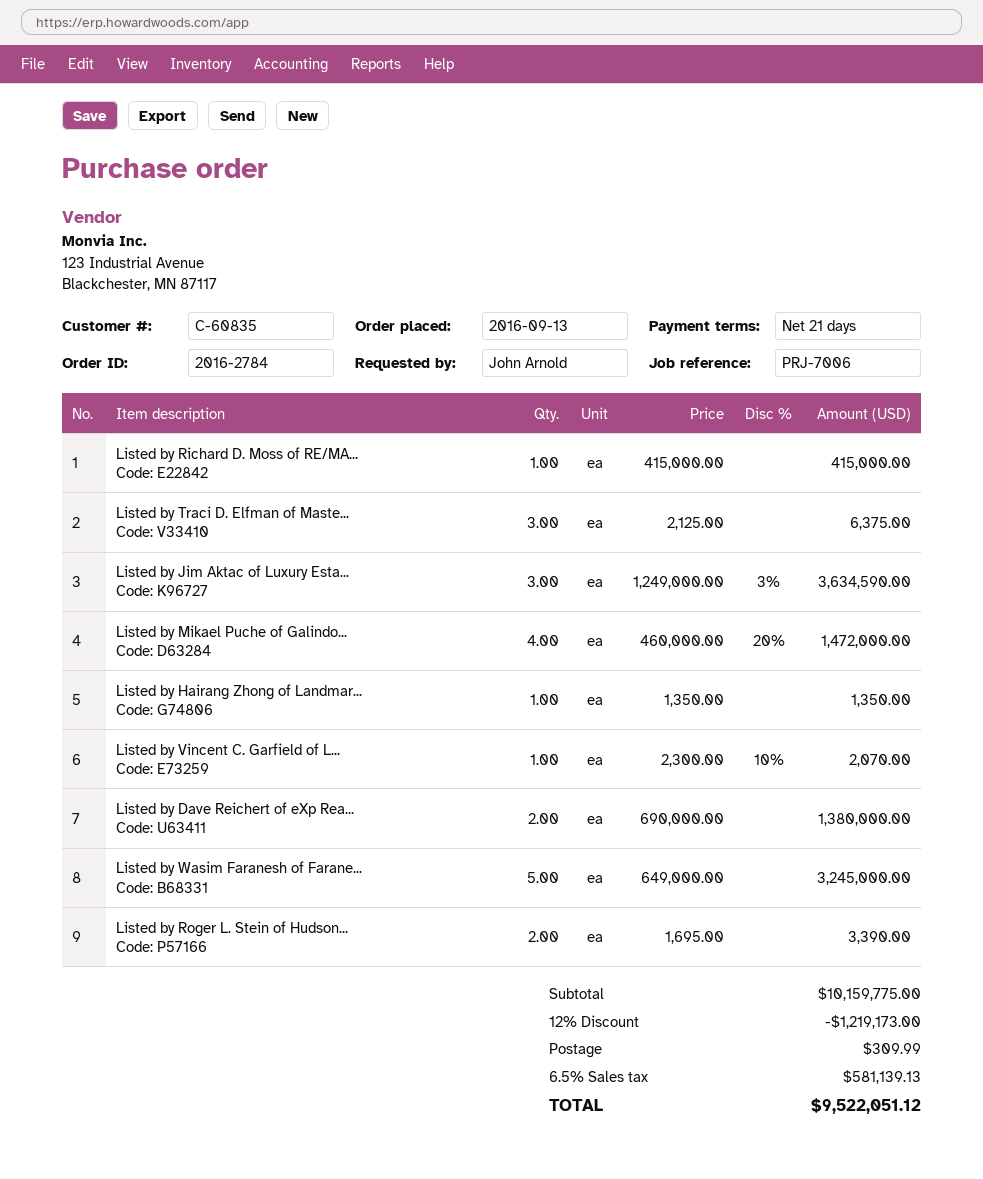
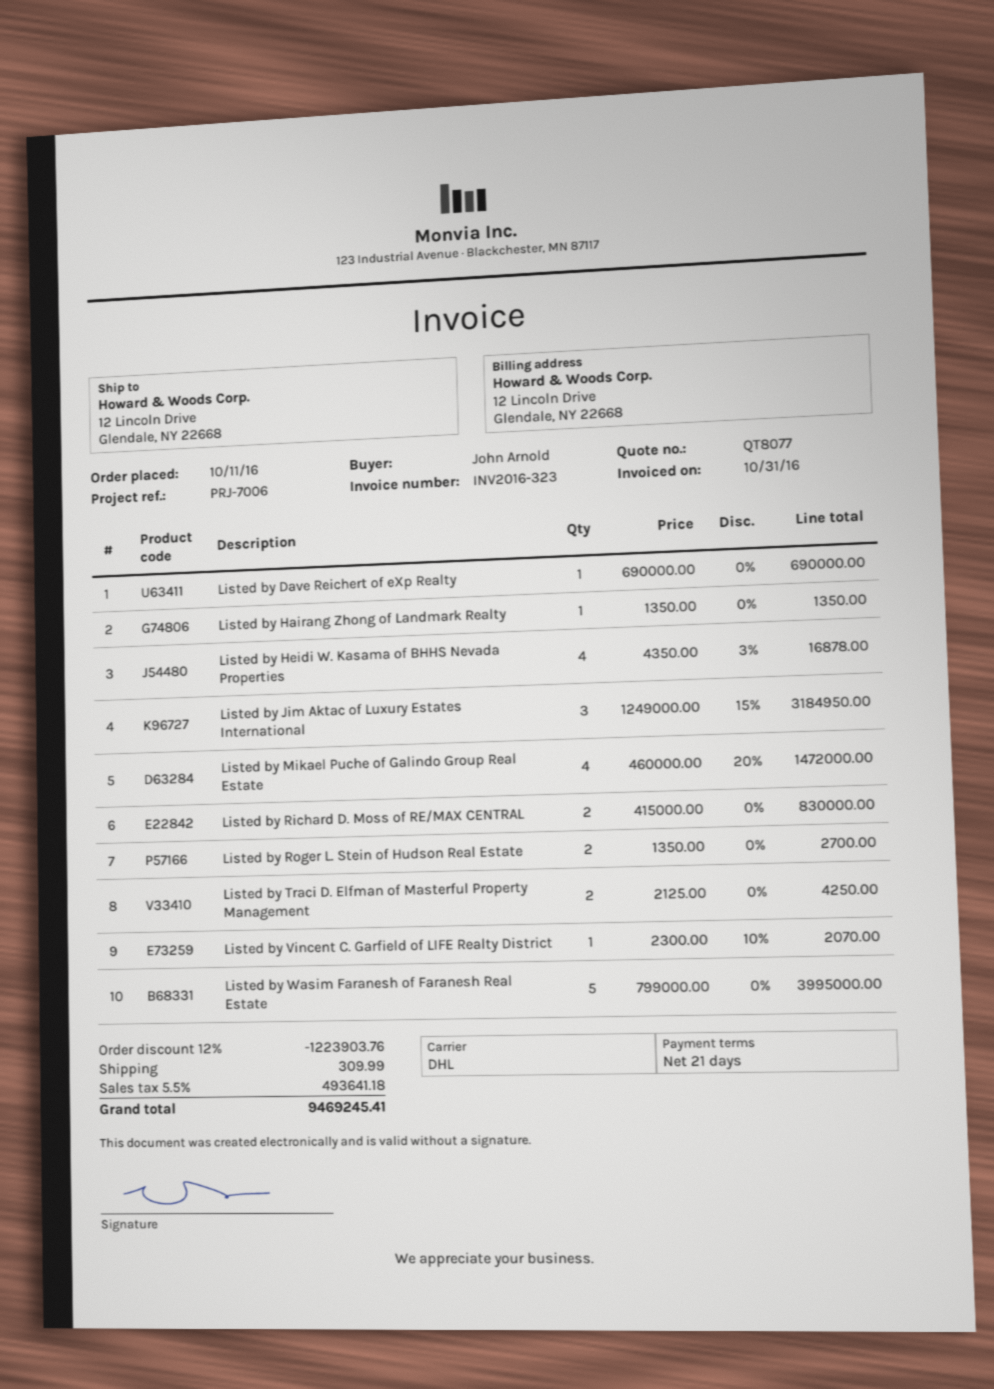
order date: 2016-09-13 -> 2016-10-11
Listed by Richard D. Moss of RE/MA...: 1 x 415000.00 = 415000.00 -> 2 x 415000.00 = 830000.00
Listed by Traci D. Elfman of Maste...: 3 x 2125.00 = 6375.00 -> 2 x 2125.00 = 4250.00
Listed by Jim Aktac of Luxury Esta...: 3 x 1249000.00 - 3% = 3634590.00 -> 3 x 1249000.00 - 15% = 3184950.00
Listed by Dave Reichert of eXp Rea...: 2 x 690000.00 = 1380000.00 -> 1 x 690000.00 = 690000.00
Listed by Wasim Faranesh of Farane...: 5 x 649000.00 = 3245000.00 -> 5 x 799000.00 = 3995000.00
Listed by Roger L. Stein of Hudson...: 2 x 1695.00 = 3390.00 -> 2 x 1350.00 = 2700.00
Listed by Heidi W. Kasama of BHHS Nevada Properties: none -> 4 x 4350.00 - 3% = 16878.00
discount: 12% = 1219173.00 -> 12% = 1223903.76
tax: 6.5% = 581139.13 -> 5.5% = 493641.18
total: 9522051.12 -> 9469245.41

